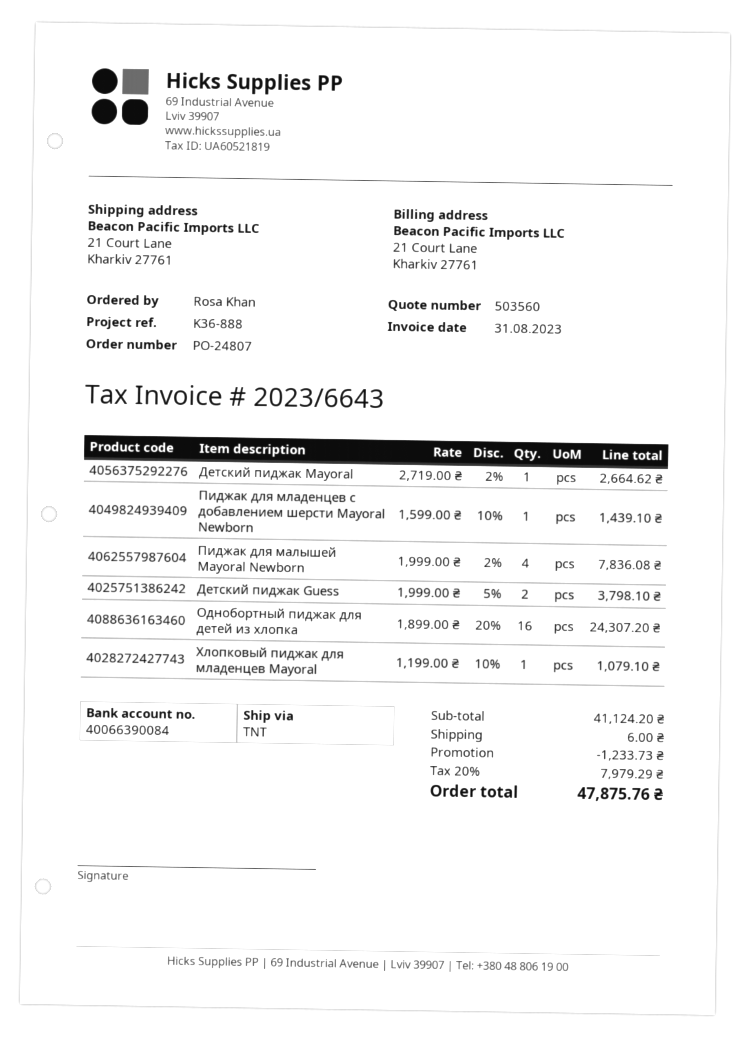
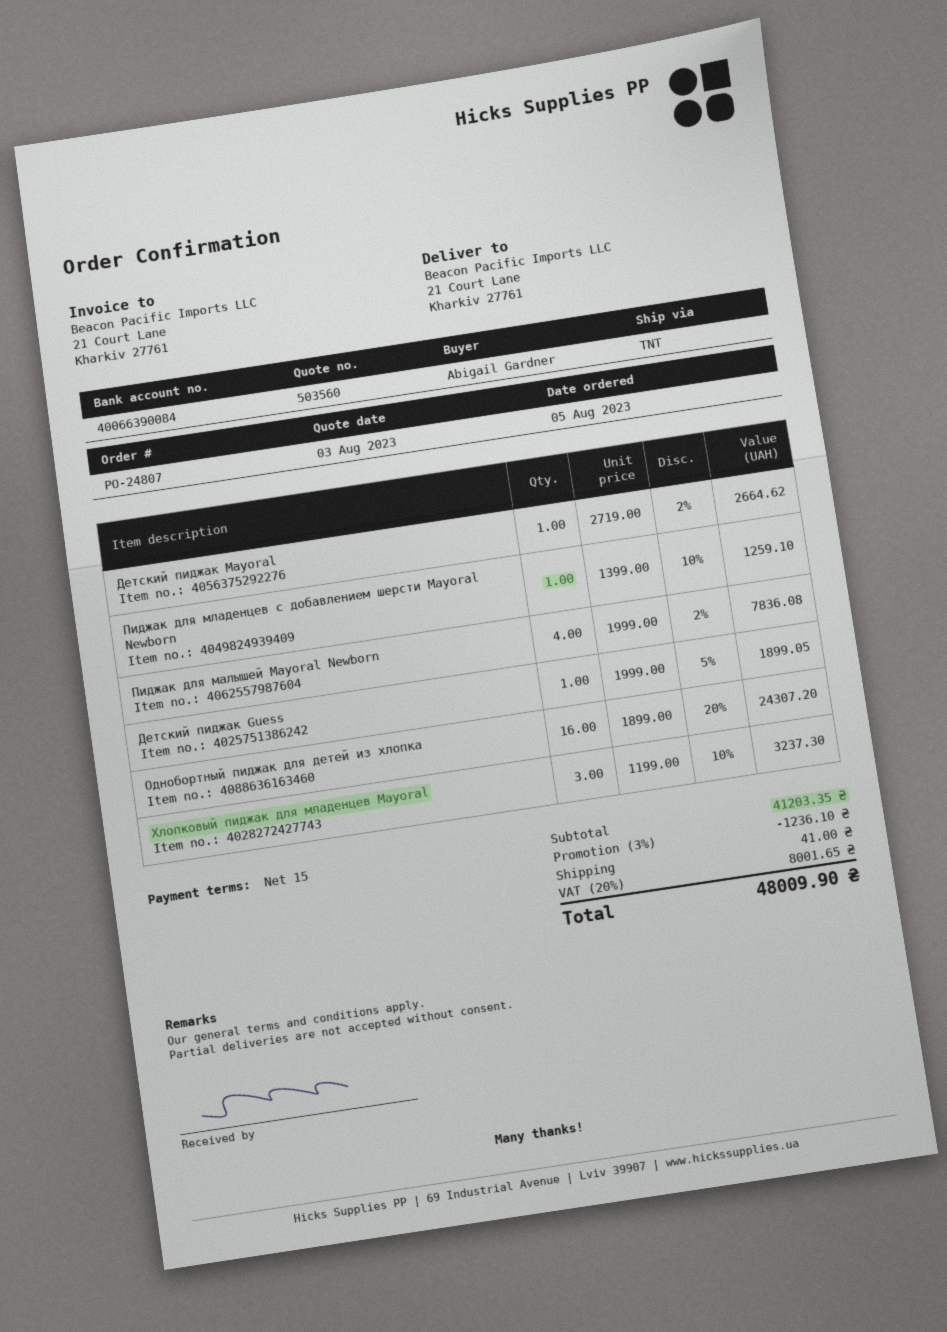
ordered by: Rosa Khan -> Abigail Gardner
Пиджак для младенцев с добавлением шерсти Mayoral Newborn: 1 x 1599.00 - 10% = 1439.10 -> 1 x 1399.00 - 10% = 1259.10
Детский пиджак Guess: 2 x 1999.00 - 5% = 3798.10 -> 1 x 1999.00 - 5% = 1899.05
Хлопковый пиджак для младенцев Mayoral: 1 x 1199.00 - 10% = 1079.10 -> 3 x 1199.00 - 10% = 3237.30
subtotal: 41124.20 -> 41203.35
discount: 1233.73 -> 1236.10
shipping: 6.00 -> 41.00
tax: 20% = 7979.29 -> 20% = 8001.65
total: 47875.76 -> 48009.90

